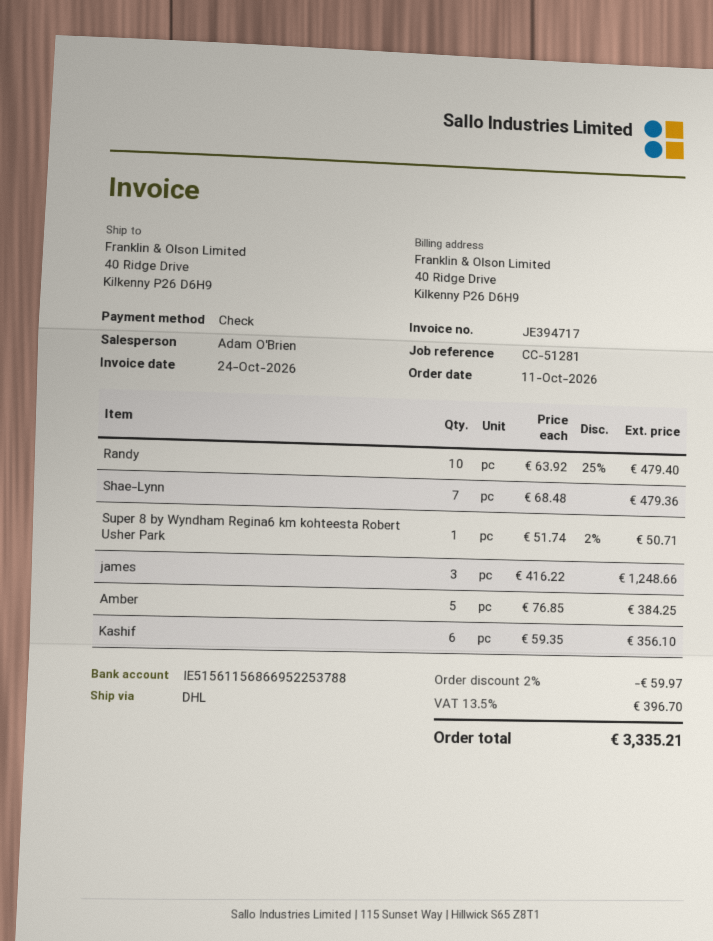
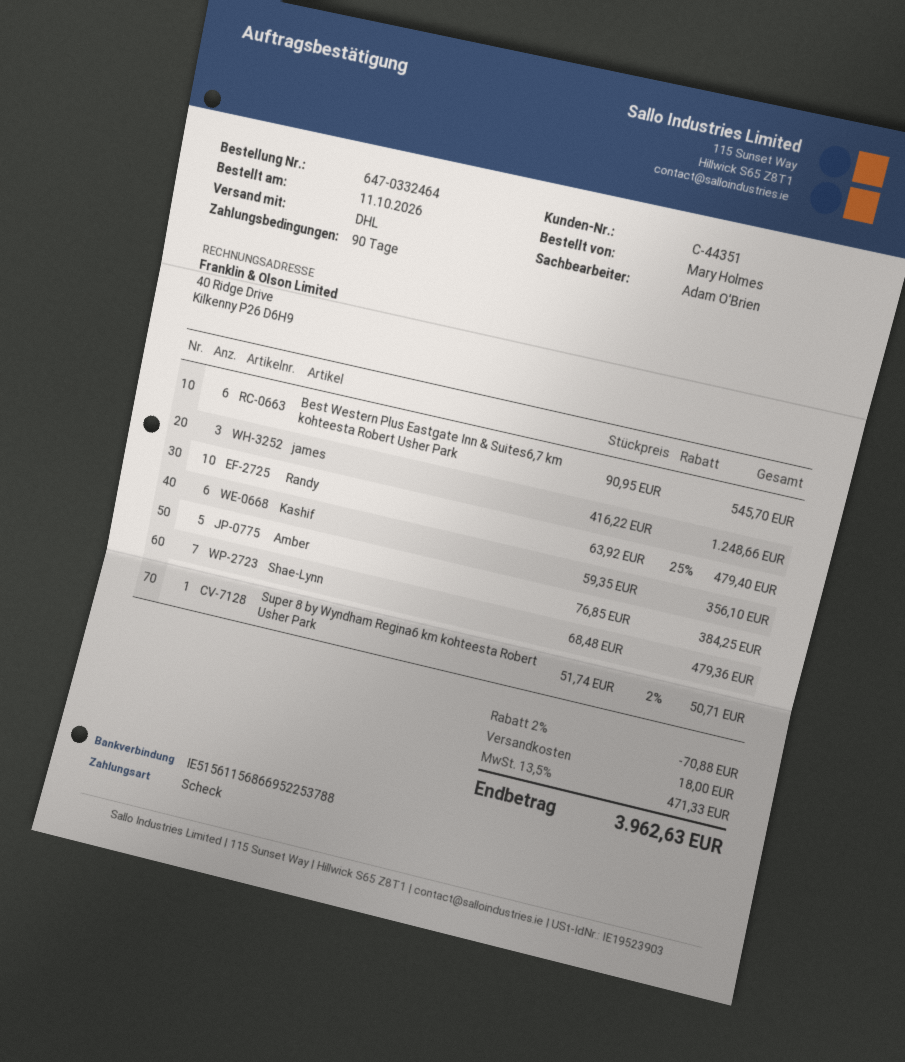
Best Western Plus Eastgate Inn & Suites6,7 km kohteesta Robert Usher Park: none -> 6 x 90.95 = 545.70
discount: 2% = 59.97 -> 2% = 70.88
shipping: none -> 18.00
tax: 13.5% = 396.70 -> 13.5% = 471.33
total: 3335.21 -> 3962.63

